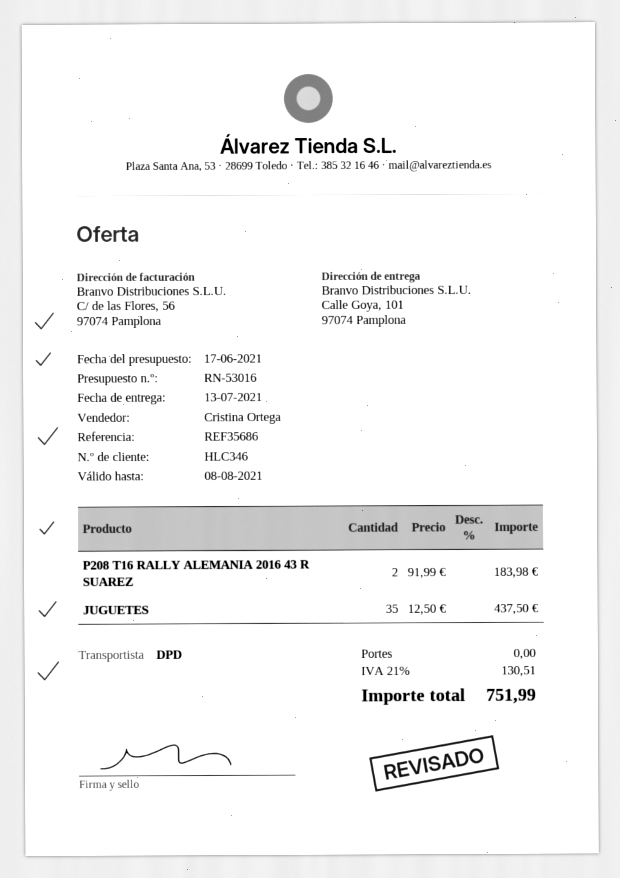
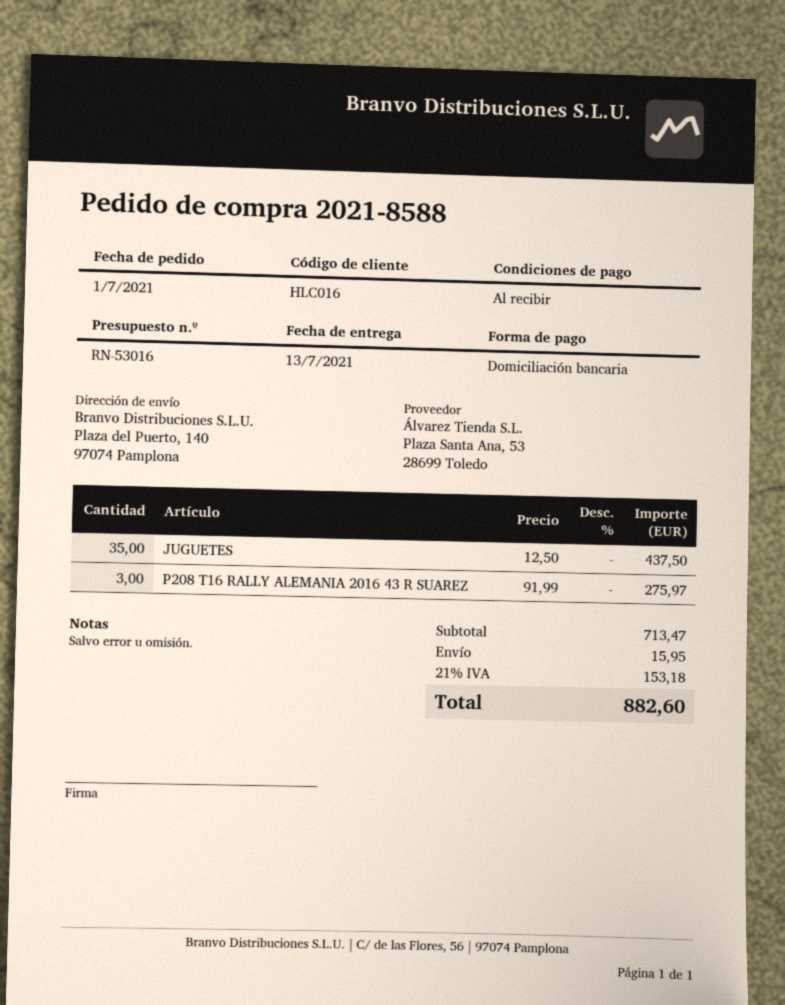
customer number: HLC346 -> HLC016
ship to: Calle Goya, 101, 97074 Pamplona -> Plaza del Puerto, 140, 97074 Pamplona
P208 T16 RALLY ALEMANIA 2016 43 R SUAREZ: 2 x 91.99 = 183.98 -> 3 x 91.99 = 275.97
shipping: 0.00 -> 15.95
tax: 21% = 130.51 -> 21% = 153.18
total: 751.99 -> 882.60

